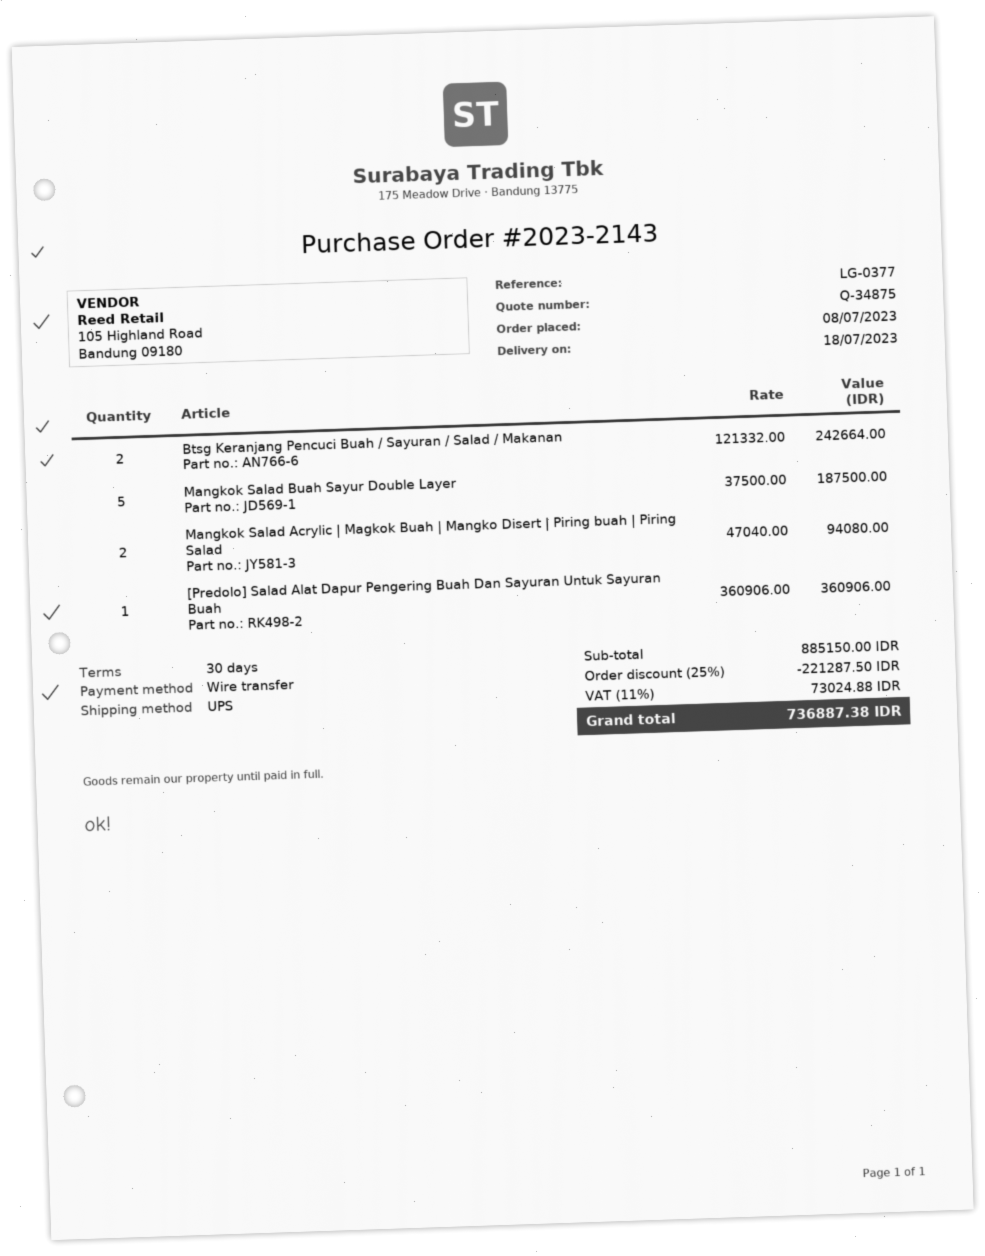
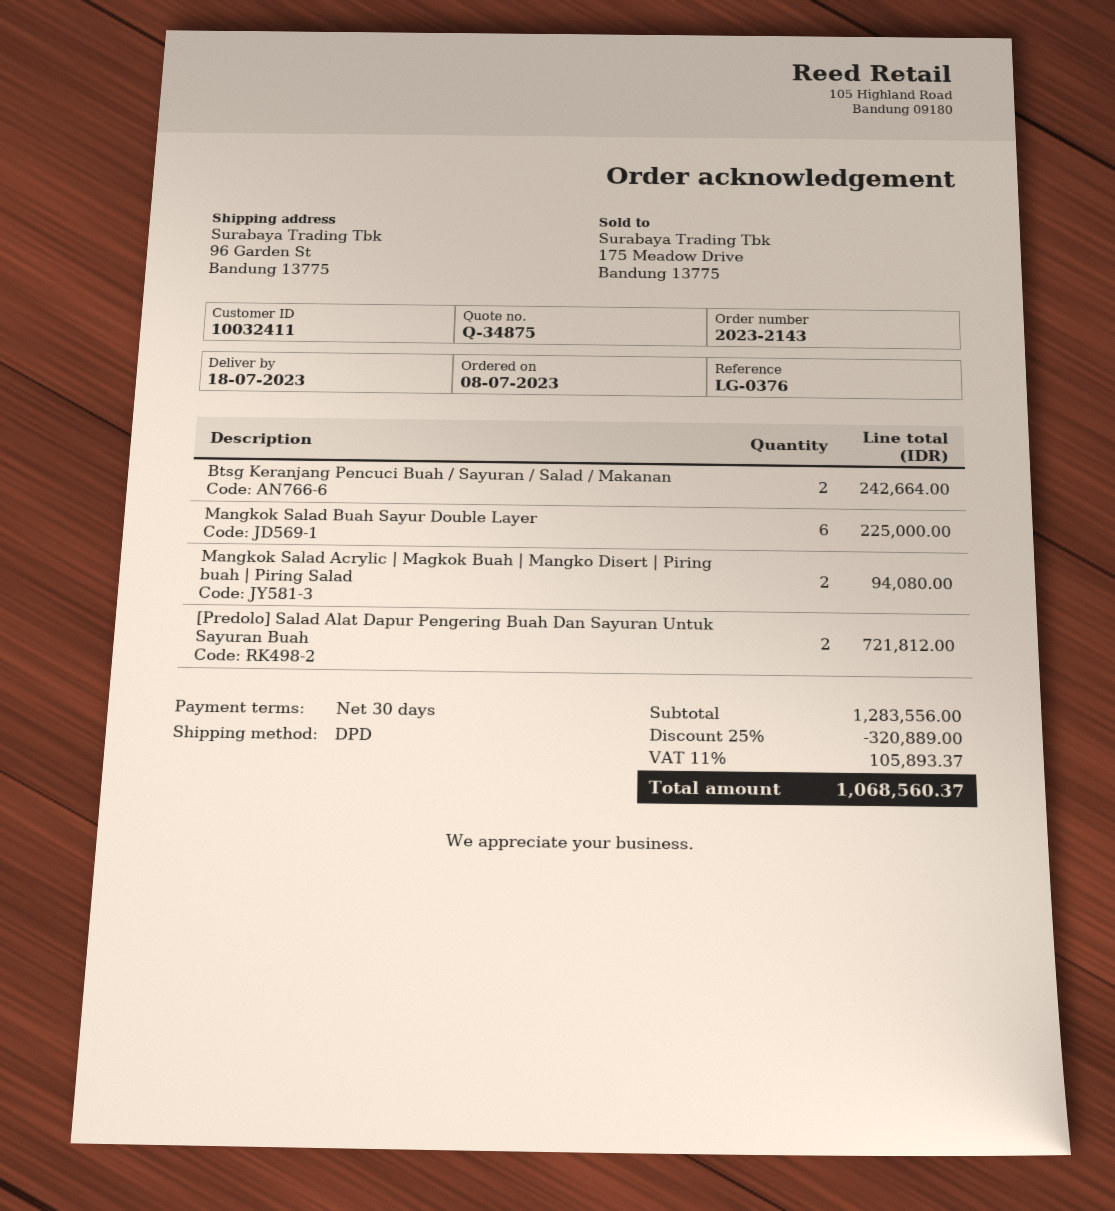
reference: LG-0377 -> LG-0376
shipping method: UPS -> DPD
Mangkok Salad Buah Sayur Double Layer: 5 for 187500.00 -> 6 for 225000.00
[Predolo] Salad Alat Dapur Pengering Buah Dan Sayuran Untuk Sayuran Buah: 1 for 360906.00 -> 2 for 721812.00
subtotal: 885150.00 -> 1283556.00
discount: 25% = 221287.50 -> 25% = 320889.00
tax: 11% = 73024.88 -> 11% = 105893.37
total: 736887.38 -> 1068560.37

